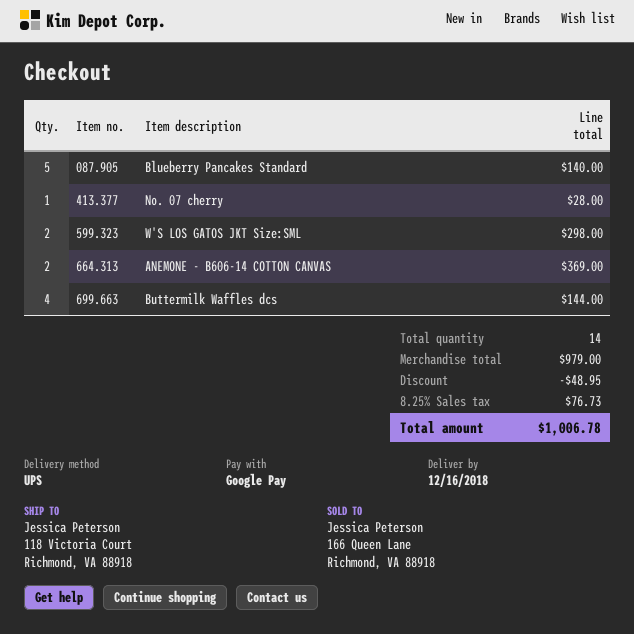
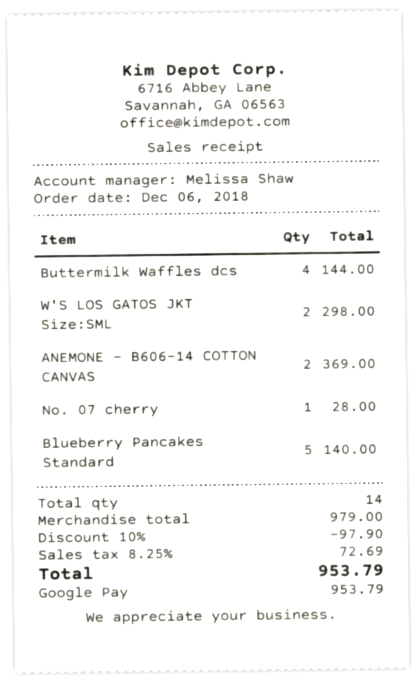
discount: 48.95 -> 97.90
tax: 8.25% = 76.73 -> 8.25% = 72.69
total: 1006.78 -> 953.79

